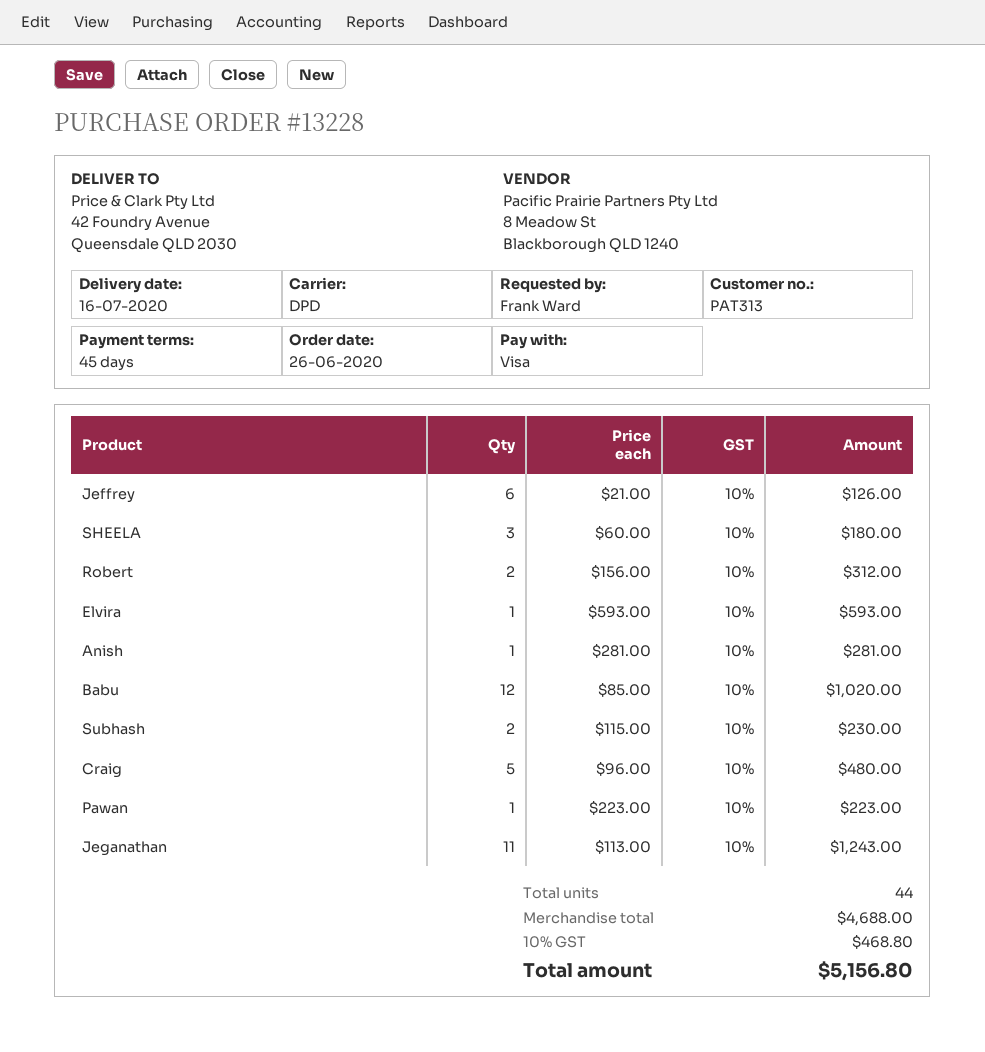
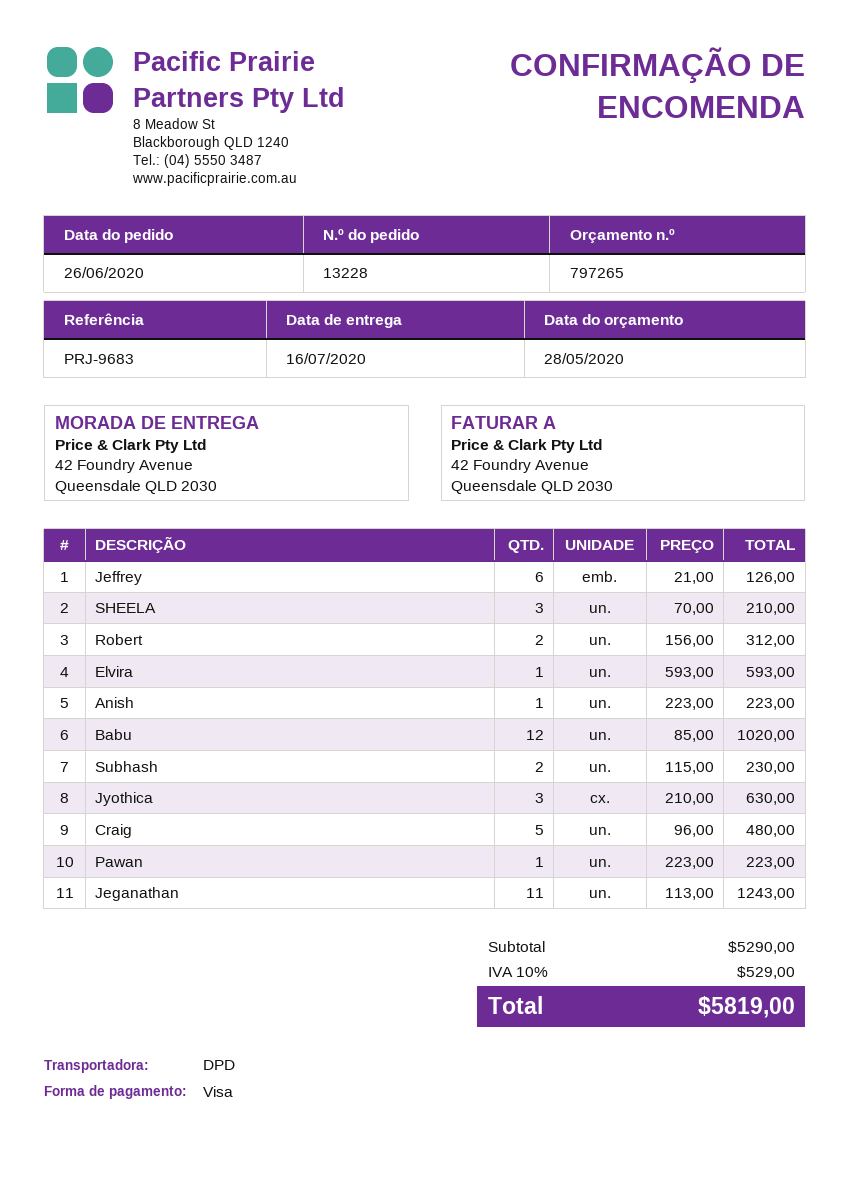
SHEELA: 3 x 60.00 = 180.00 -> 3 x 70.00 = 210.00
Anish: 1 x 281.00 = 281.00 -> 1 x 223.00 = 223.00
Jyothica: none -> 3 x 210.00 = 630.00
subtotal: 4688.00 -> 5290.00
tax: 10% = 468.80 -> 10% = 529.00
total: 5156.80 -> 5819.00

